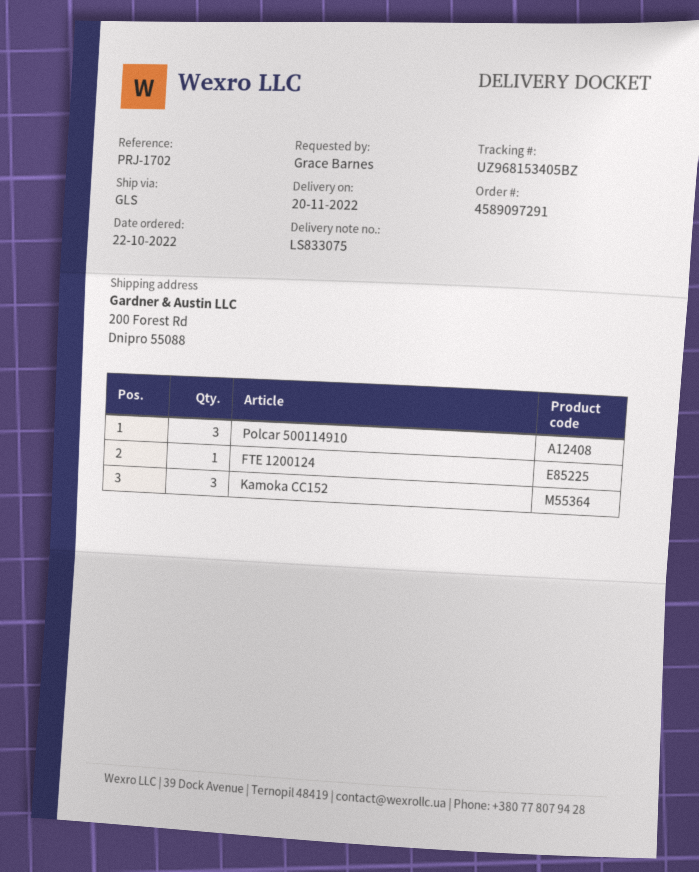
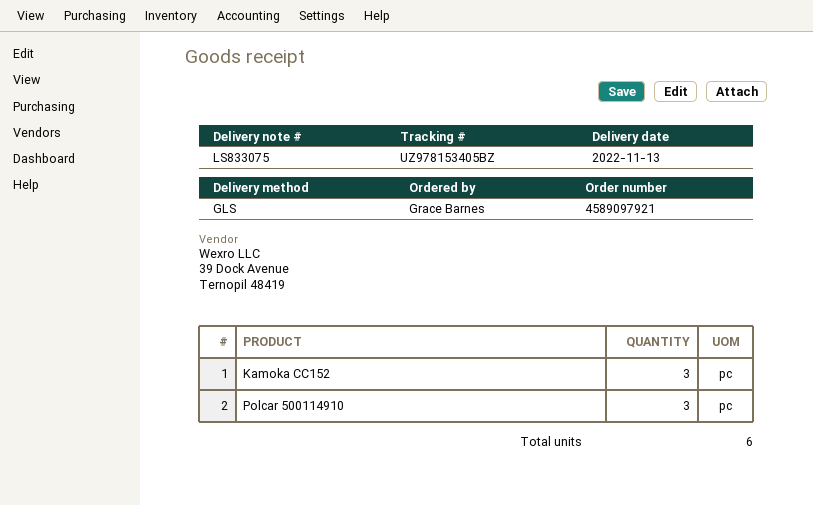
order number: 4589097291 -> 4589097921
delivery date: 2022-11-20 -> 2022-11-13
tracking number: UZ968153405BZ -> UZ978153405BZ
FTE 1200124: 1 -> none

